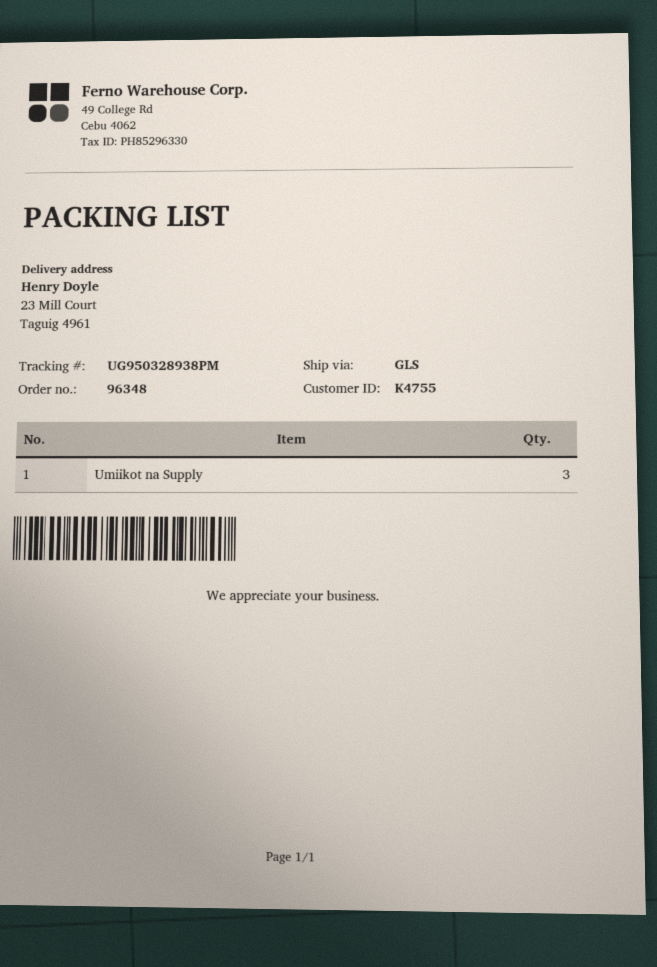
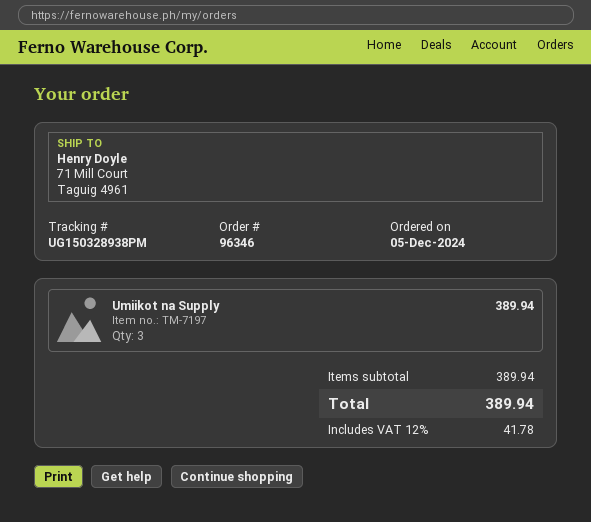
order number: 96348 -> 96346
tracking number: UG950328938PM -> UG150328938PM
ship to: 23 Mill Court, Taguig 4961 -> 71 Mill Court, Taguig 4961

